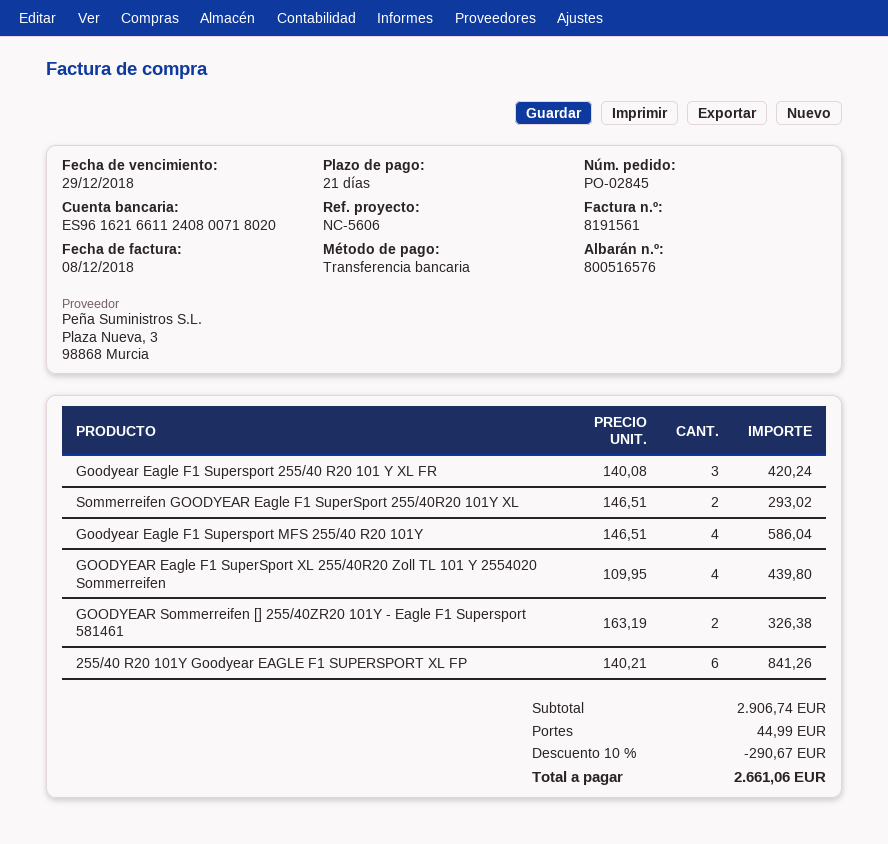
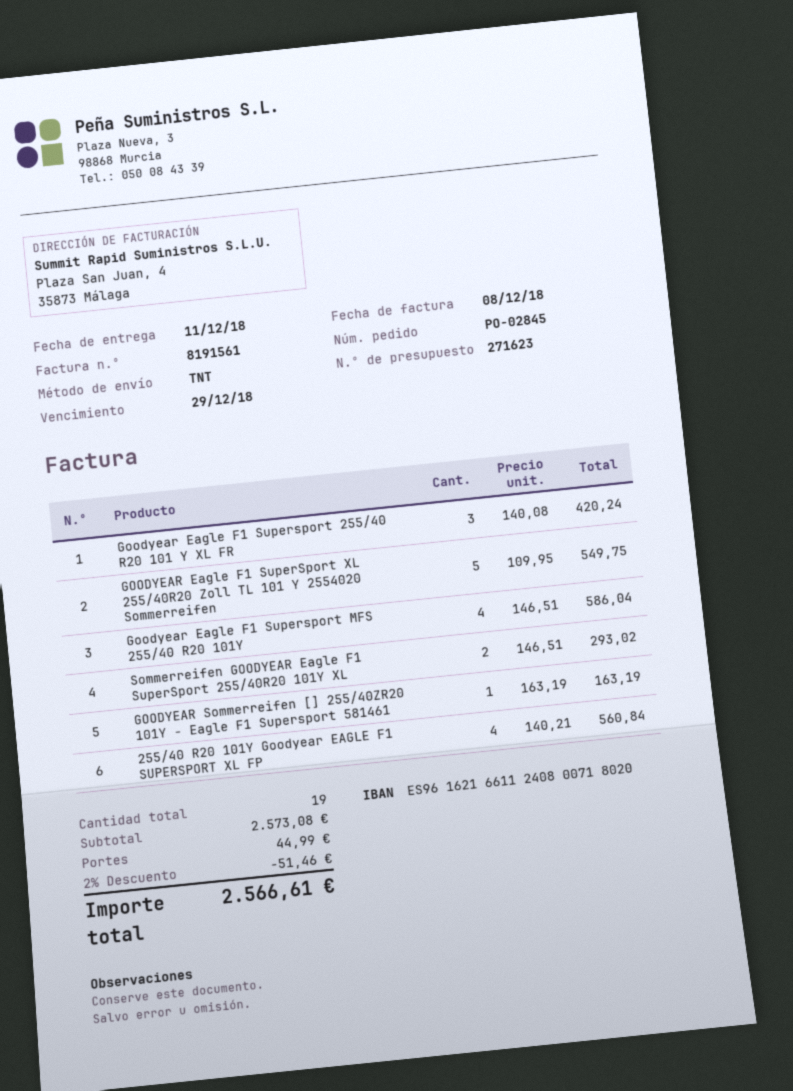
GOODYEAR Eagle F1 SuperSport XL 255/40R20 Zoll TL 101 Y 2554020 Sommerreifen: 4 x 109.95 = 439.80 -> 5 x 109.95 = 549.75
GOODYEAR Sommerreifen [] 255/40ZR20 101Y - Eagle F1 Supersport 581461: 2 x 163.19 = 326.38 -> 1 x 163.19 = 163.19
255/40 R20 101Y Goodyear EAGLE F1 SUPERSPORT XL FP: 6 x 140.21 = 841.26 -> 4 x 140.21 = 560.84
subtotal: 2906.74 -> 2573.08
discount: 10% = 290.67 -> 2% = 51.46
total: 2661.06 -> 2566.61

